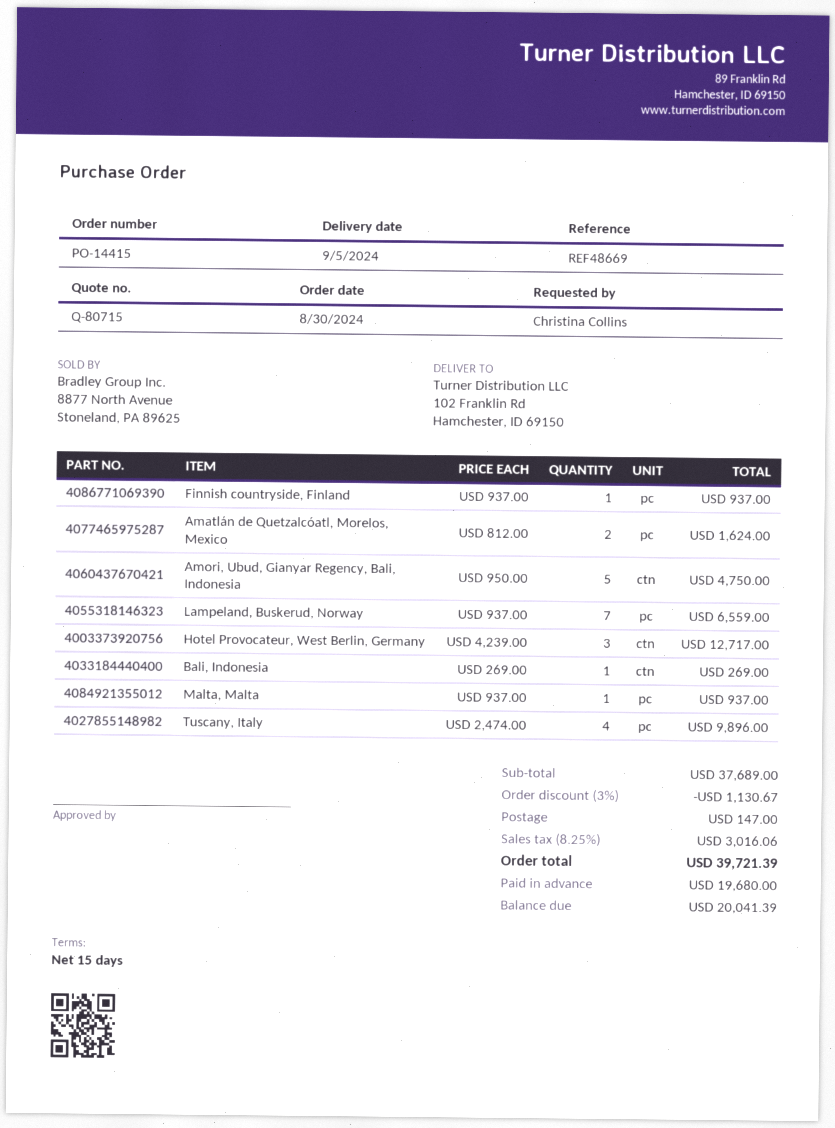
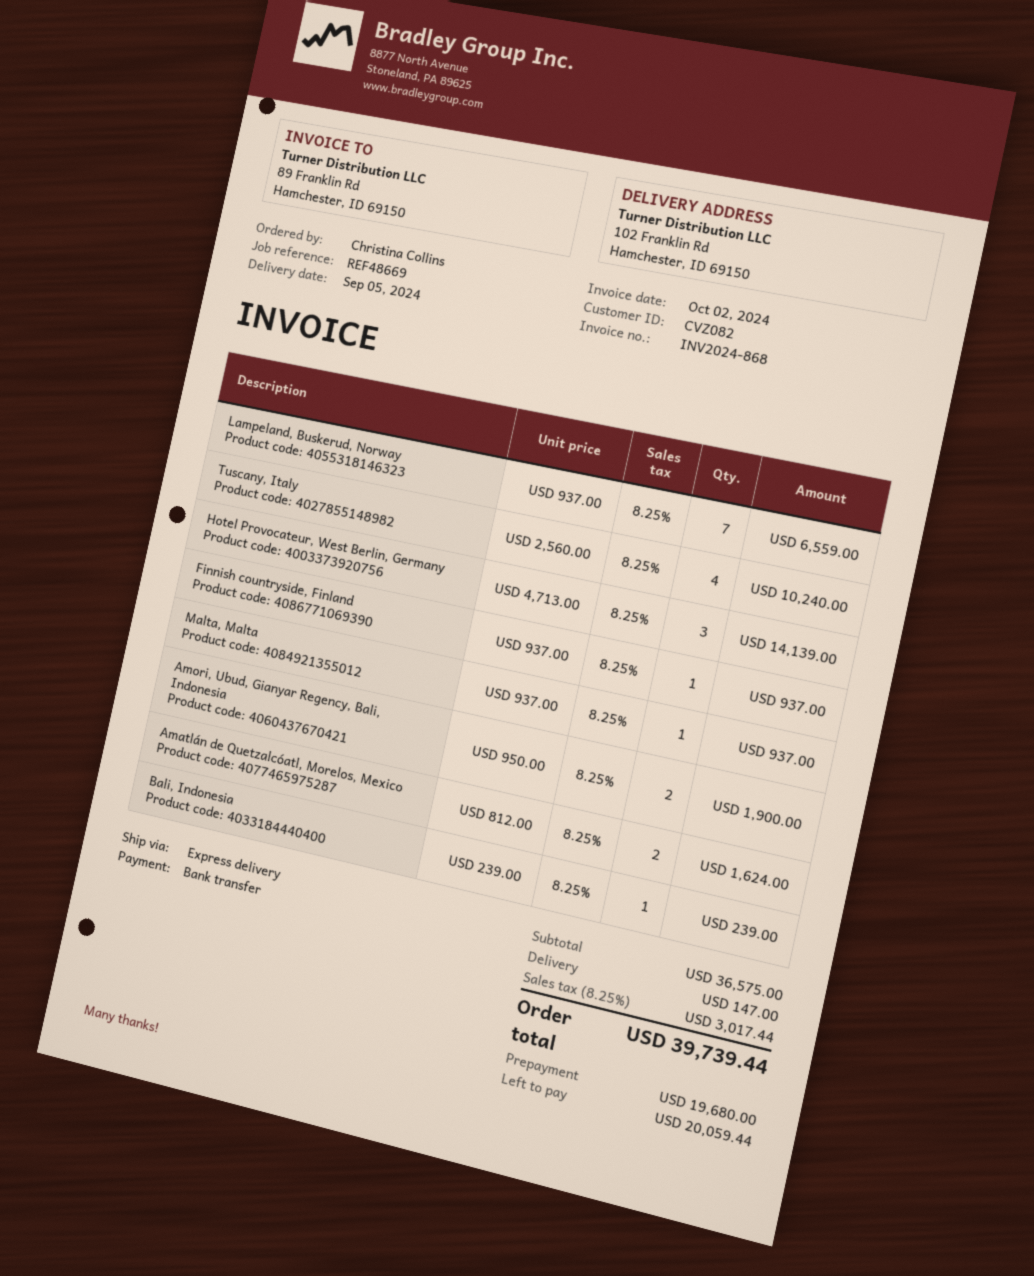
Amori, Ubud, Gianyar Regency, Bali, Indonesia: 5 x 950.00 = 4750.00 -> 2 x 950.00 = 1900.00
Hotel Provocateur, West Berlin, Germany: 3 x 4239.00 = 12717.00 -> 3 x 4713.00 = 14139.00
Bali, Indonesia: 1 x 269.00 = 269.00 -> 1 x 239.00 = 239.00
Tuscany, Italy: 4 x 2474.00 = 9896.00 -> 4 x 2560.00 = 10240.00
subtotal: 37689.00 -> 36575.00
discount: 3% = 1130.67 -> none
tax: 8.25% = 3016.06 -> 8.25% = 3017.44
total: 39721.39 -> 39739.44
balance: 20041.39 -> 20059.44

